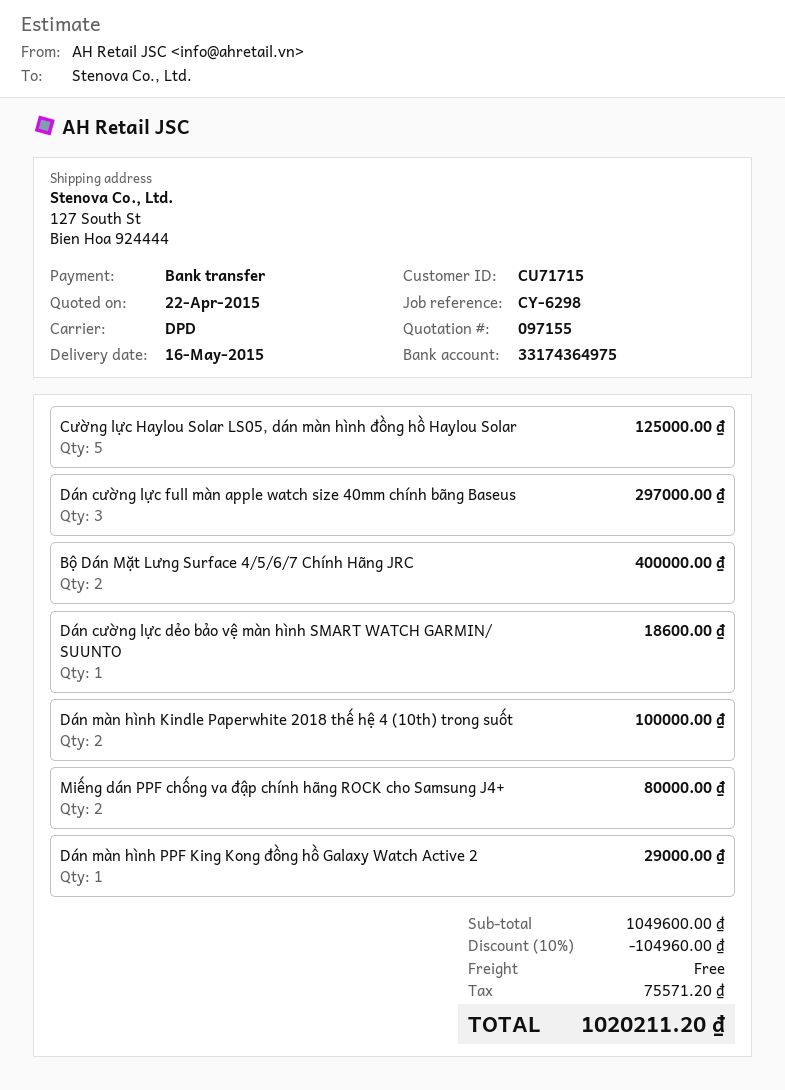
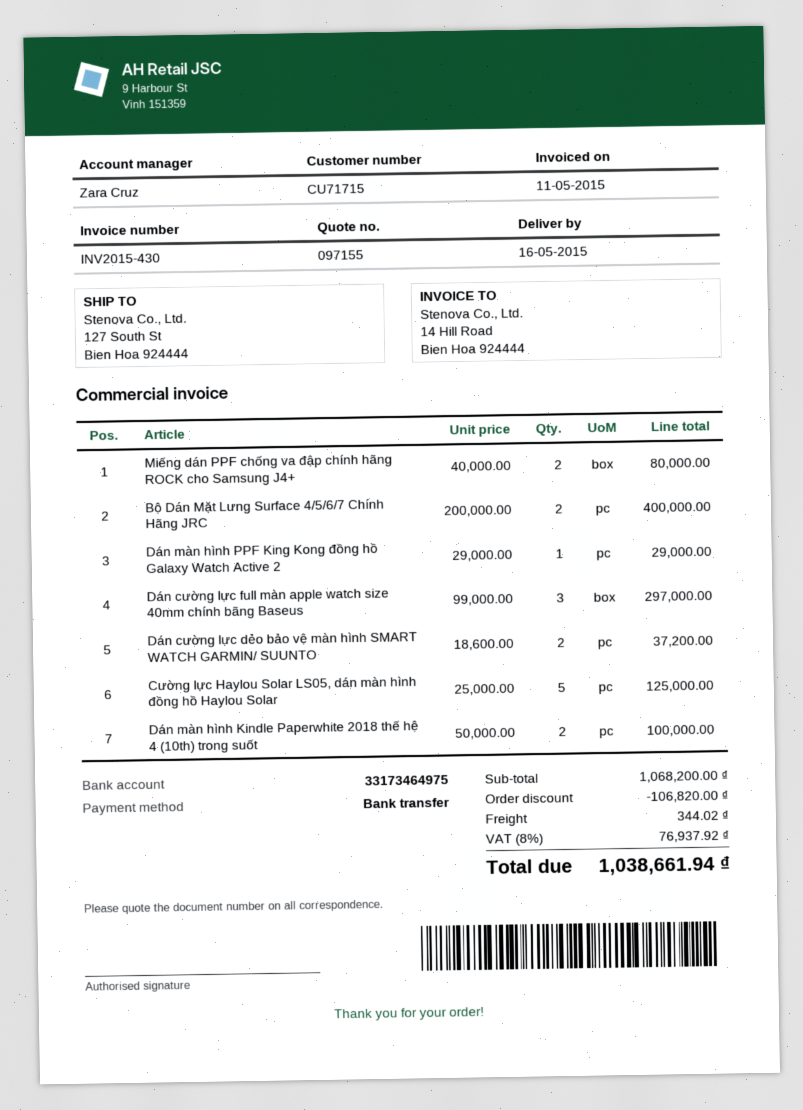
bank account: 33174364975 -> 33173464975
Dán cường lực dẻo bảo vệ màn hình SMART WATCH GARMIN/ SUUNTO: 1 for 18600.00 -> 2 for 37200.00
subtotal: 1049600.00 -> 1068200.00
discount: 104960.00 -> 106820.00
shipping: 0.00 -> 344.02
tax: 75571.20 -> 76937.92
total: 1020211.20 -> 1038661.94

